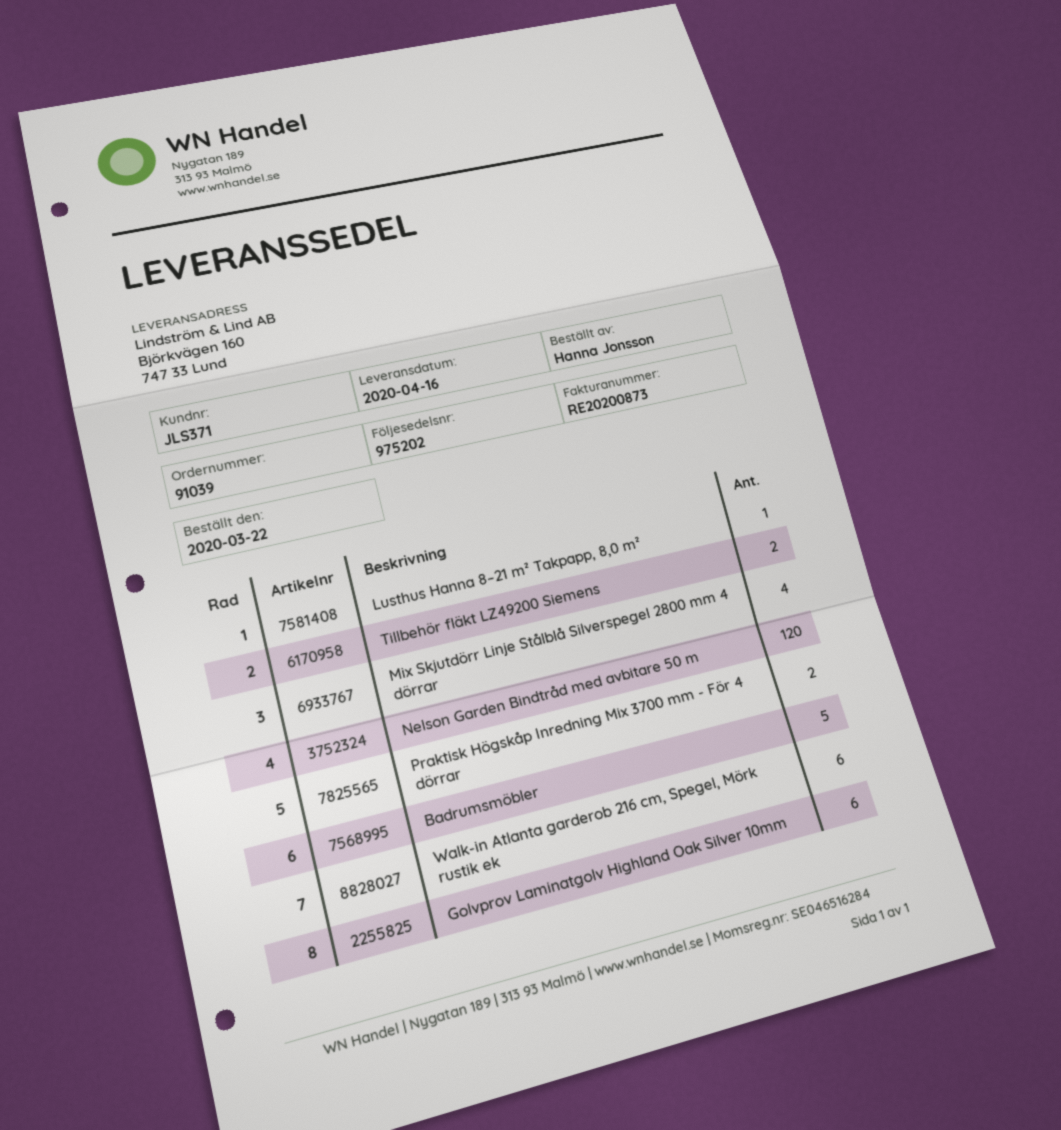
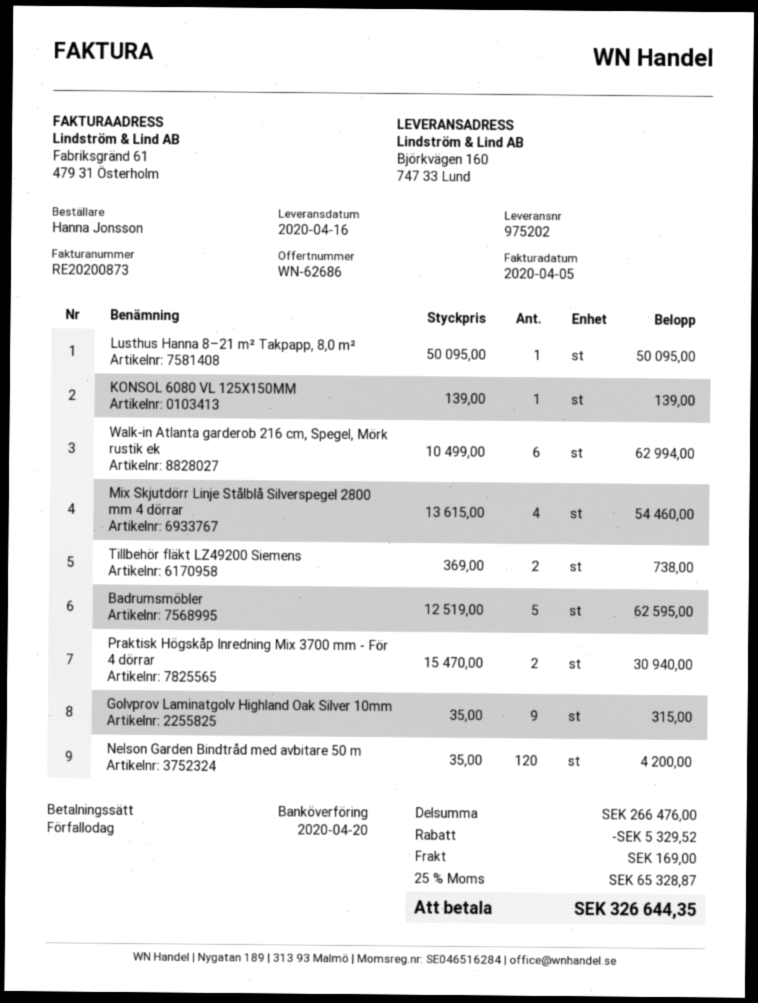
Golvprov Laminatgolv Highland Oak Silver 10mm: 6 -> 9
KONSOL 6080 VL 125X150MM: none -> 1

